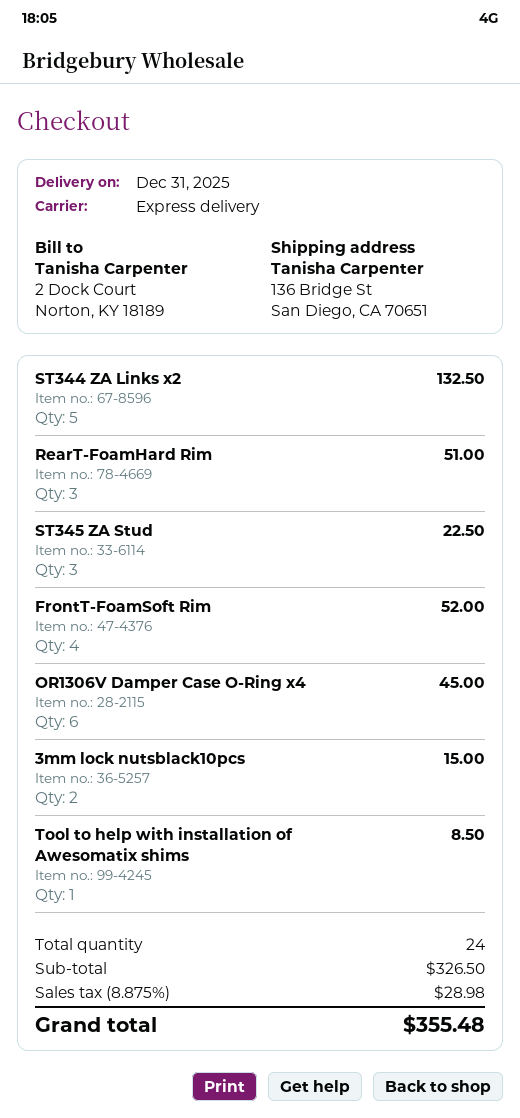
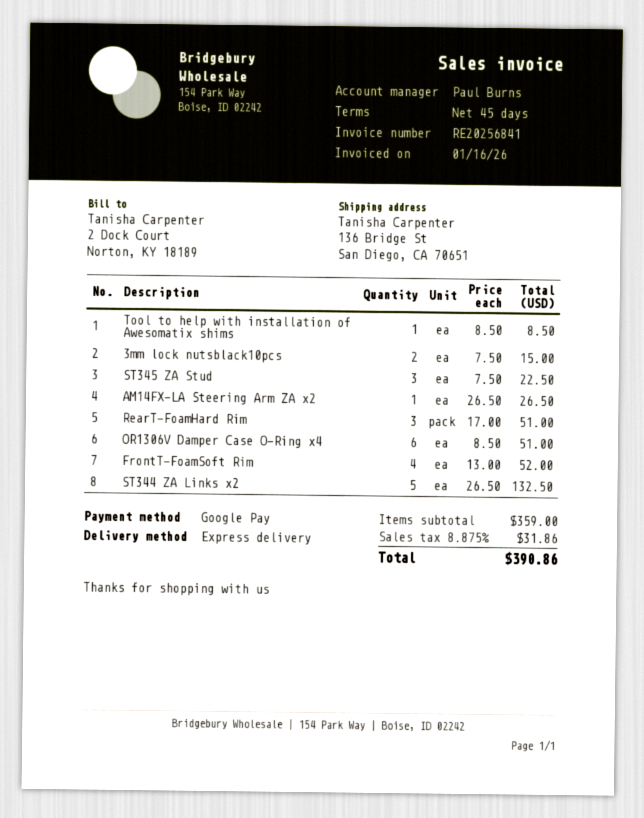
OR1306V Damper Case O-Ring x4: 6 for 45.00 -> 6 for 51.00
AM14FX-LA Steering Arm ZA x2: none -> 1 for 26.50
subtotal: 326.50 -> 359.00
tax: 8.875% = 28.98 -> 8.875% = 31.86
total: 355.48 -> 390.86

